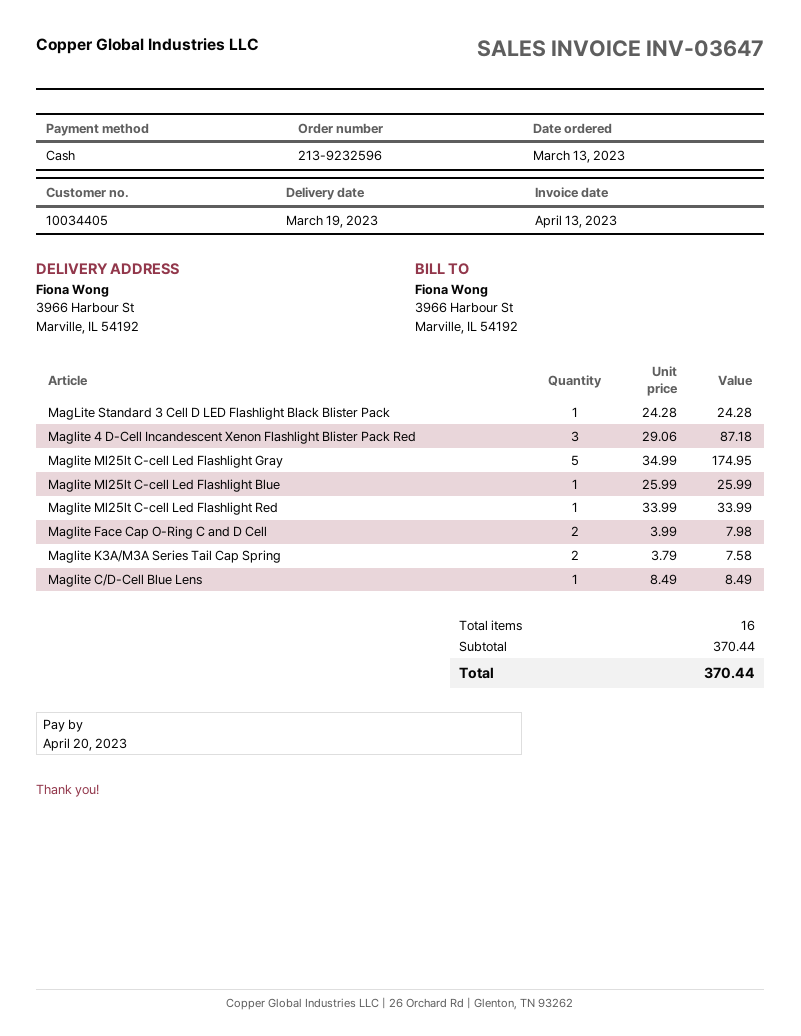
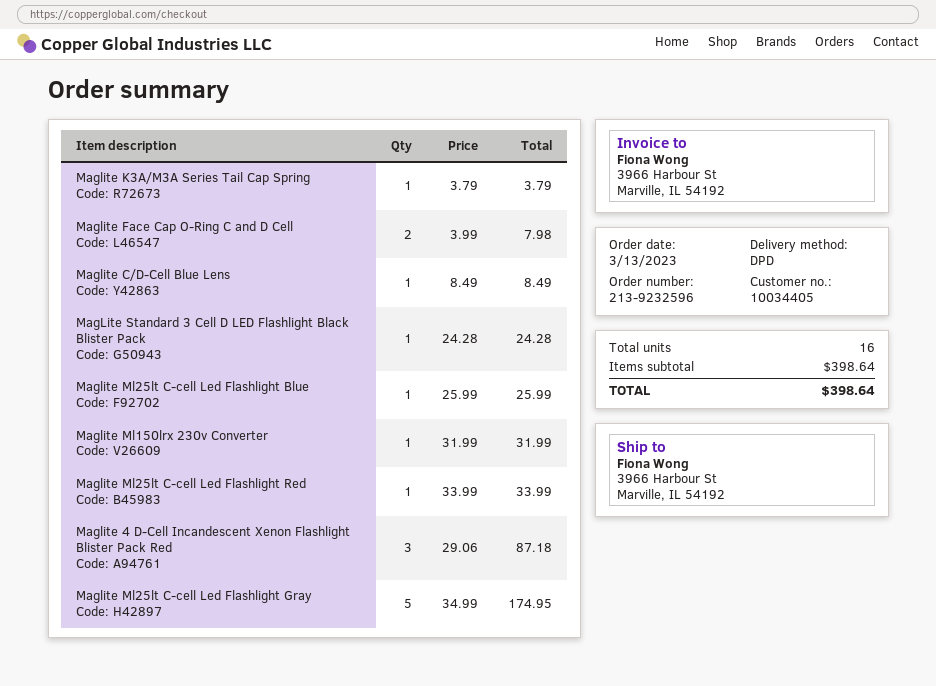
Maglite K3A/M3A Series Tail Cap Spring: 2 x 3.79 = 7.58 -> 1 x 3.79 = 3.79
Maglite Ml150lrx 230v Converter: none -> 1 x 31.99 = 31.99
subtotal: 370.44 -> 398.64
total: 370.44 -> 398.64

